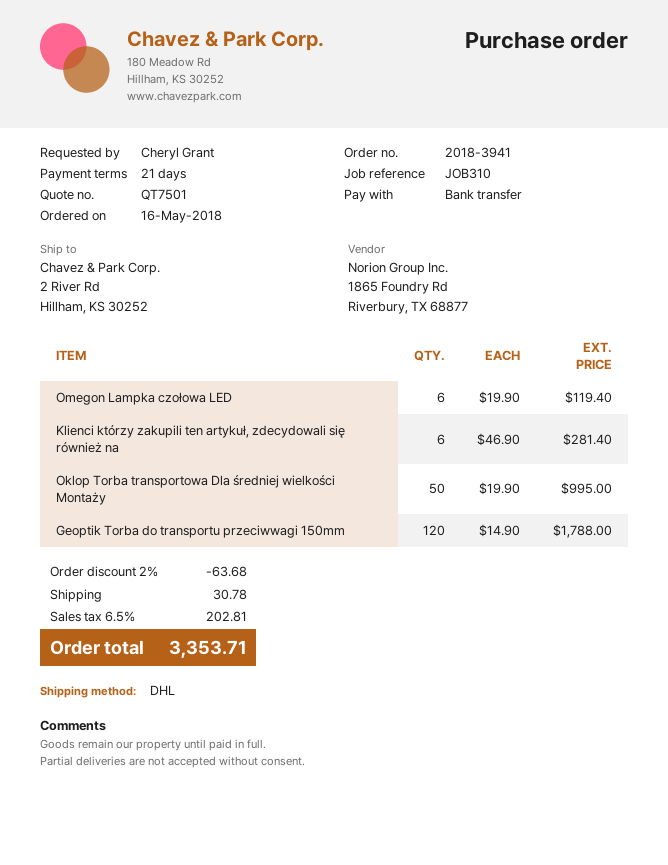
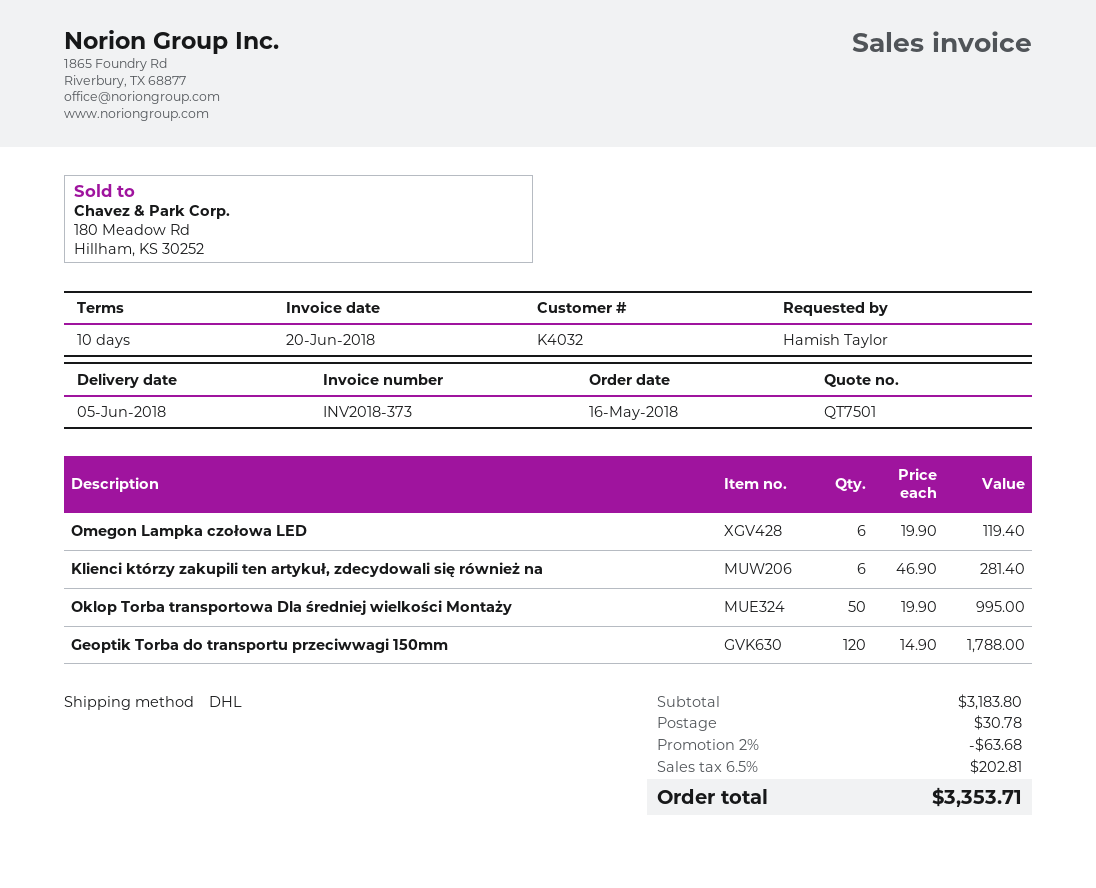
payment terms: 21 days -> 10 days
ordered by: Cheryl Grant -> Hamish Taylor

